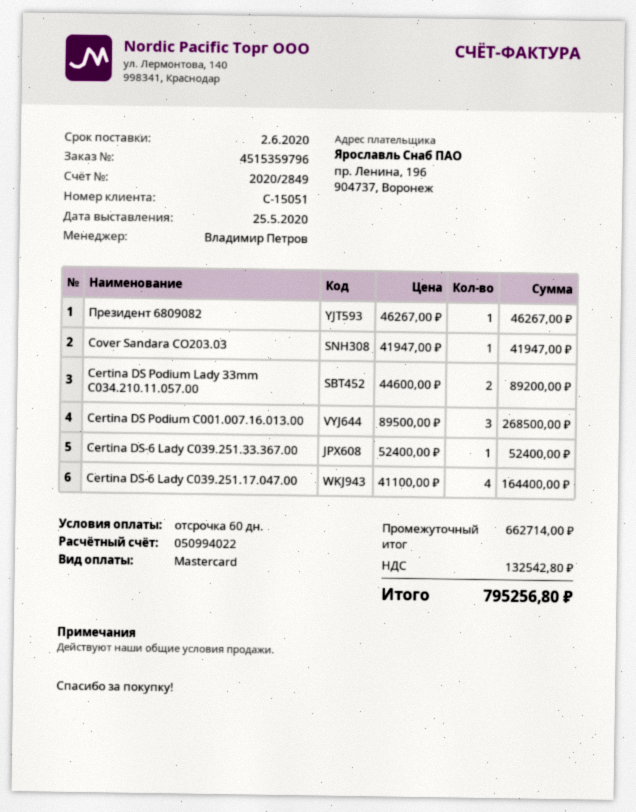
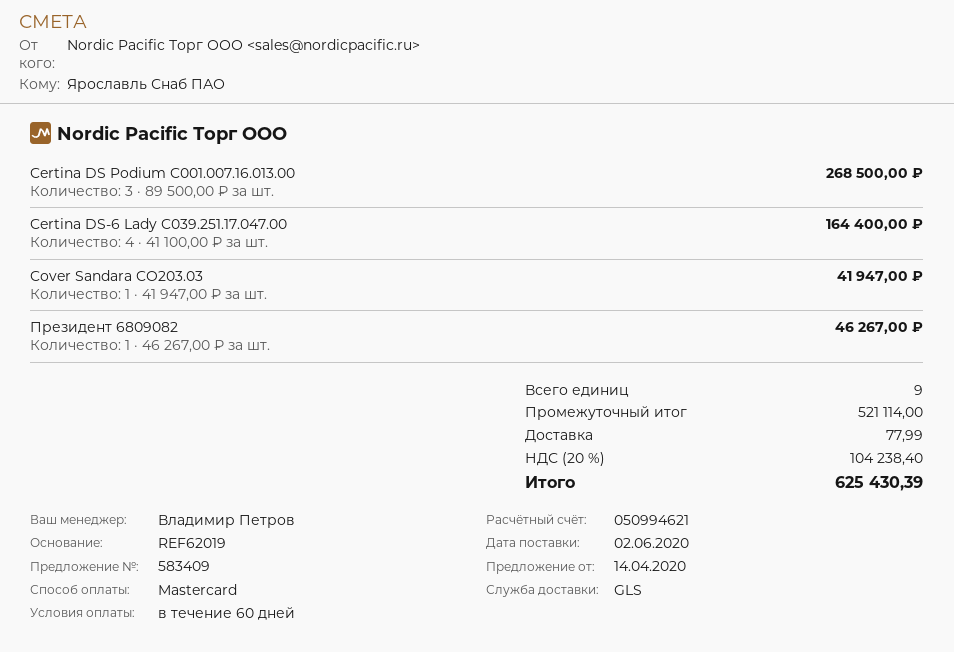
bank account: 050994022 -> 050994621
Certina DS Podium Lady 33mm C034.210.11.057.00: 2 x 44600.00 = 89200.00 -> none
Certina DS-6 Lady C039.251.33.367.00: 1 x 52400.00 = 52400.00 -> none
subtotal: 662714.00 -> 521114.00
shipping: none -> 77.99
tax: 132542.80 -> 104238.40
total: 795256.80 -> 625430.39

